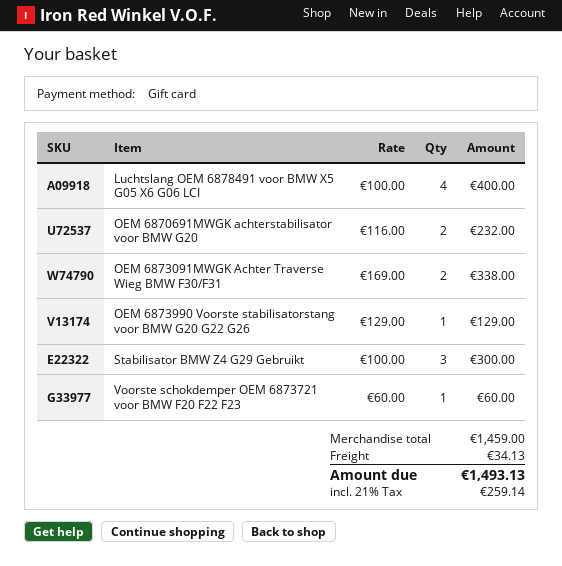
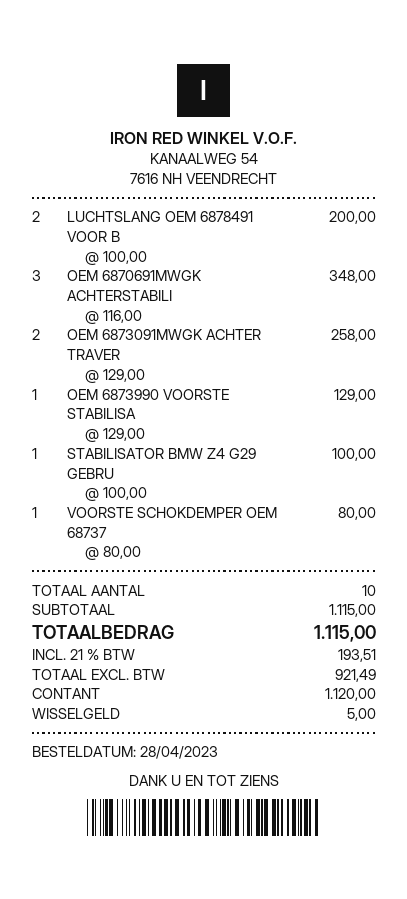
payment method: gift card -> cash
Luchtslang OEM 6878491 voor BMW X5 G05 X6 G06 LCI: 4 x 100.00 = 400.00 -> 2 x 100.00 = 200.00
OEM 6870691MWGK achterstabilisator voor BMW G20: 2 x 116.00 = 232.00 -> 3 x 116.00 = 348.00
OEM 6873091MWGK Achter Traverse Wieg BMW F30/F31: 2 x 169.00 = 338.00 -> 2 x 129.00 = 258.00
Stabilisator BMW Z4 G29 Gebruikt: 3 x 100.00 = 300.00 -> 1 x 100.00 = 100.00
Voorste schokdemper OEM 6873721 voor BMW F20 F22 F23: 1 x 60.00 = 60.00 -> 1 x 80.00 = 80.00
subtotal: 1459.00 -> 1115.00
shipping: 34.13 -> none
tax: 21% = 259.14 -> 21% = 193.51
total: 1493.13 -> 1115.00

